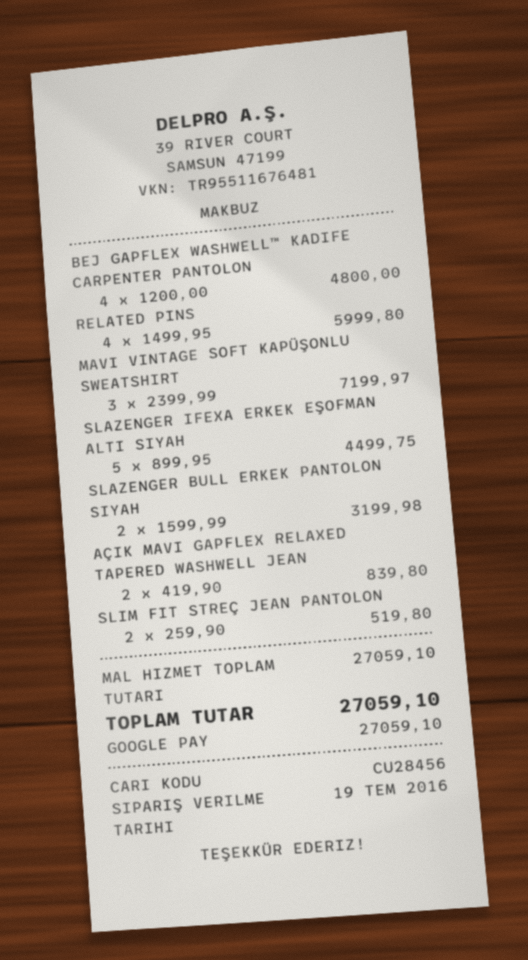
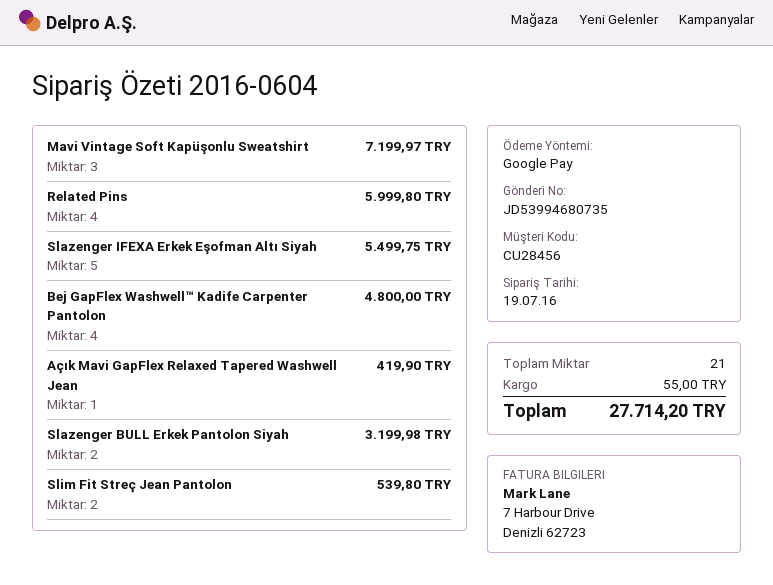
SLAZENGER IFEXA ERKEK EŞOFMAN ALTI SIYAH: 5 for 4499.75 -> 5 for 5499.75
AÇIK MAVI GAPFLEX RELAXED TAPERED WASHWELL JEAN: 2 for 839.80 -> 1 for 419.90
SLIM FIT STREÇ JEAN PANTOLON: 2 for 519.80 -> 2 for 539.80
shipping: none -> 55.00
total: 27059.10 -> 27714.20

